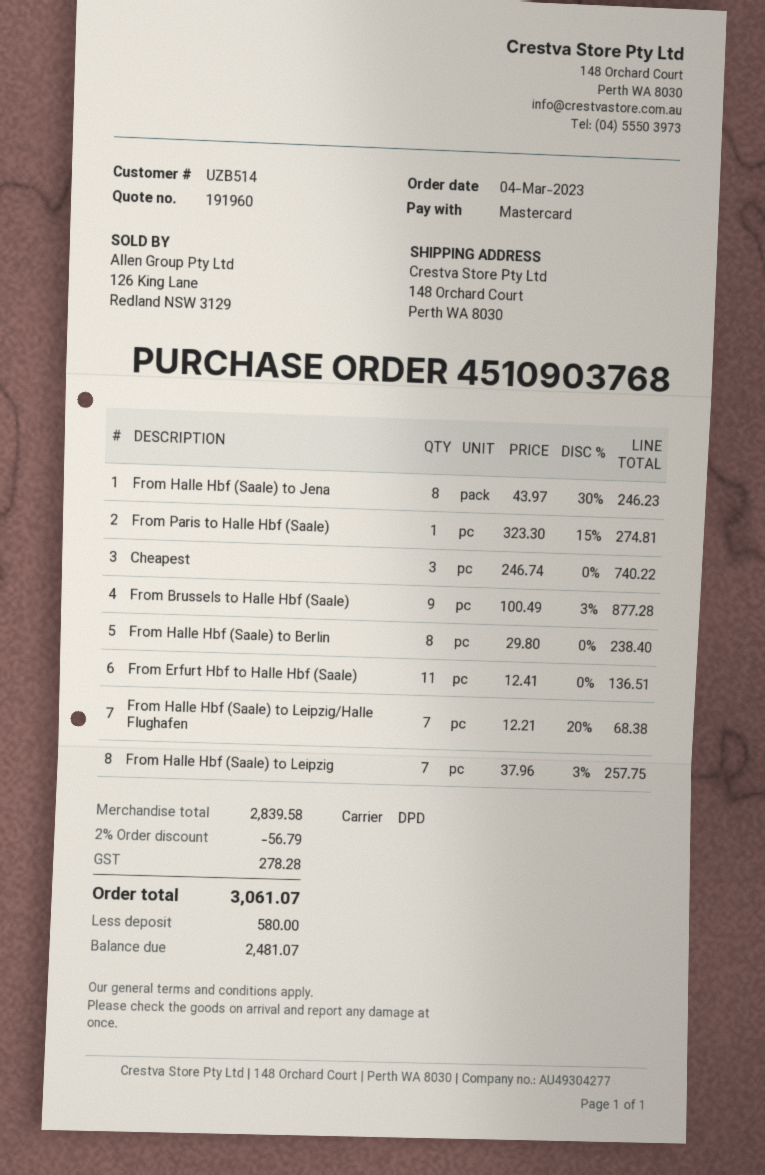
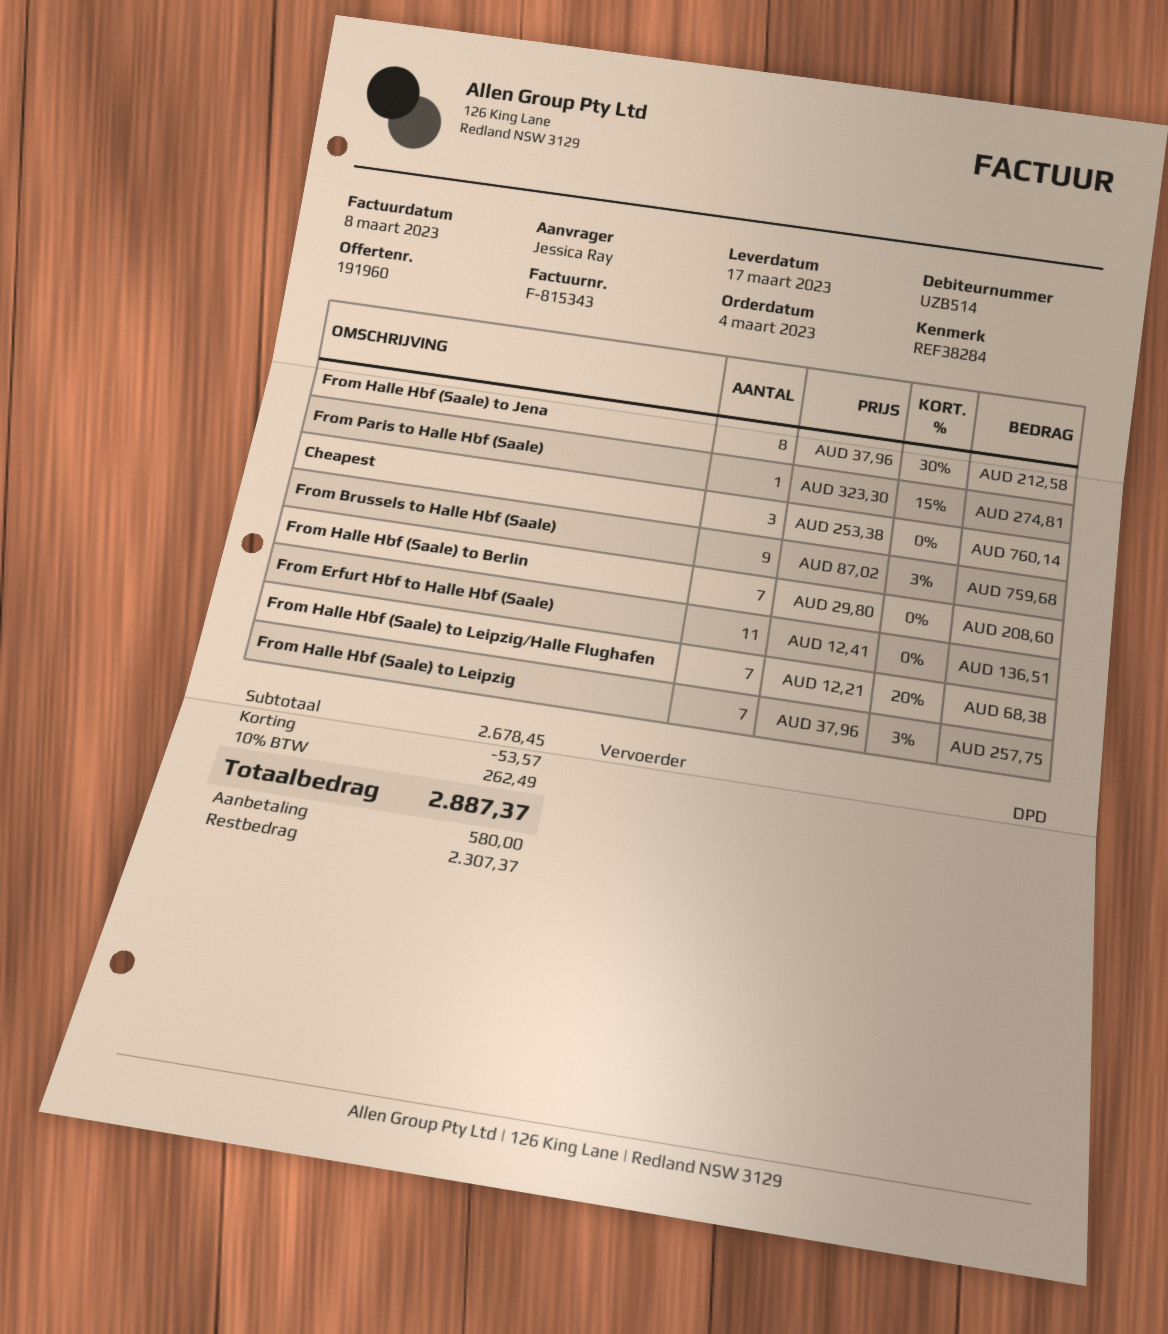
From Halle Hbf (Saale) to Jena: 8 x 43.97 - 30% = 246.23 -> 8 x 37.96 - 30% = 212.58
Cheapest: 3 x 246.74 = 740.22 -> 3 x 253.38 = 760.14
From Brussels to Halle Hbf (Saale): 9 x 100.49 - 3% = 877.28 -> 9 x 87.02 - 3% = 759.68
From Halle Hbf (Saale) to Berlin: 8 x 29.80 = 238.40 -> 7 x 29.80 = 208.60
subtotal: 2839.58 -> 2678.45
discount: 56.79 -> 53.57
tax: 278.28 -> 262.49
total: 3061.07 -> 2887.37
balance: 2481.07 -> 2307.37

